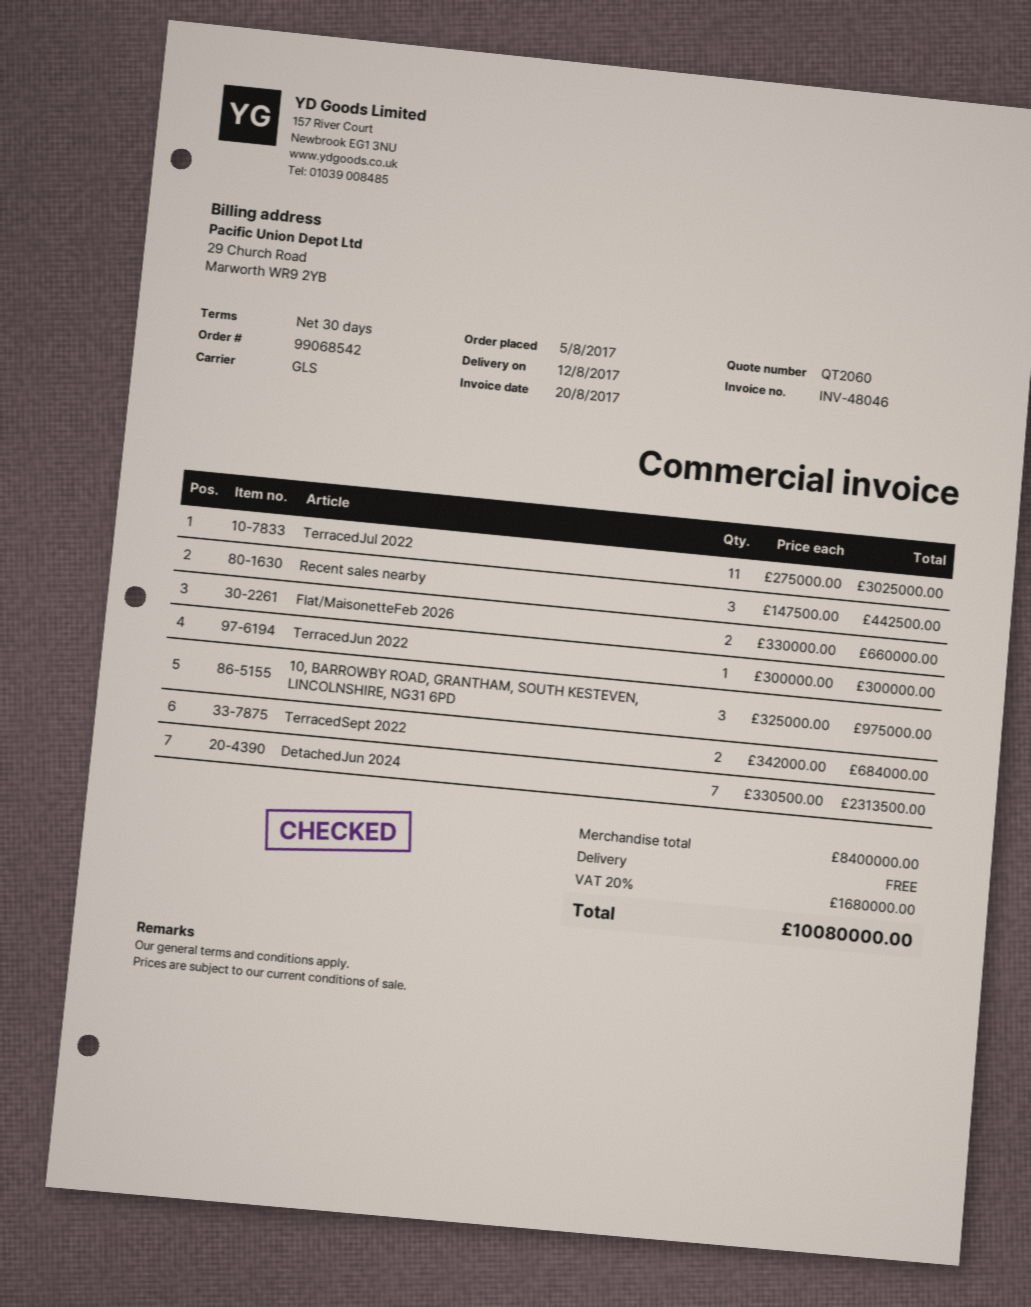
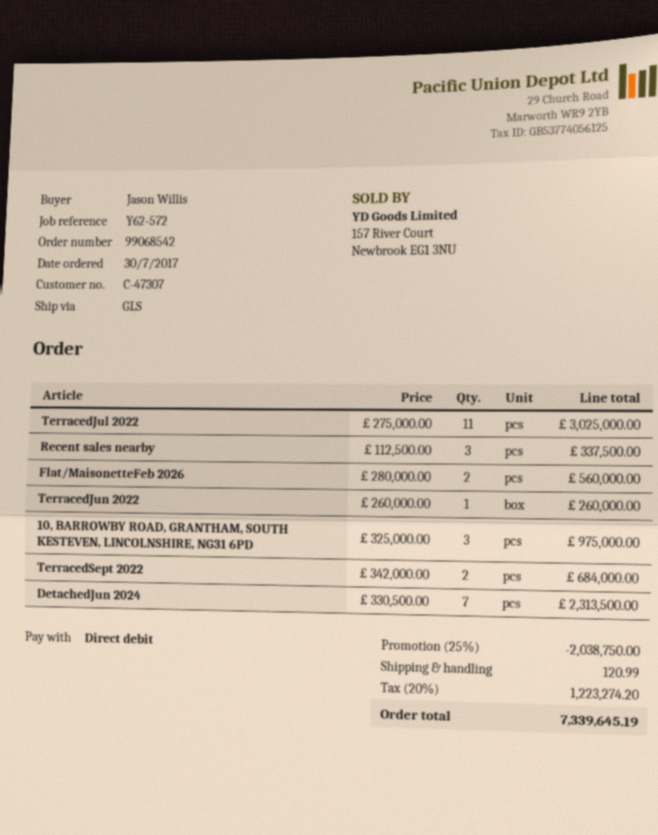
order date: 2017-08-05 -> 2017-07-30
Recent sales nearby: 3 x 147500.00 = 442500.00 -> 3 x 112500.00 = 337500.00
Flat/MaisonetteFeb 2026: 2 x 330000.00 = 660000.00 -> 2 x 280000.00 = 560000.00
TerracedJun 2022: 1 x 300000.00 = 300000.00 -> 1 x 260000.00 = 260000.00
discount: none -> 25% = 2038750.00
shipping: 0.00 -> 120.99
tax: 20% = 1680000.00 -> 20% = 1223274.20
total: 10080000.00 -> 7339645.19

